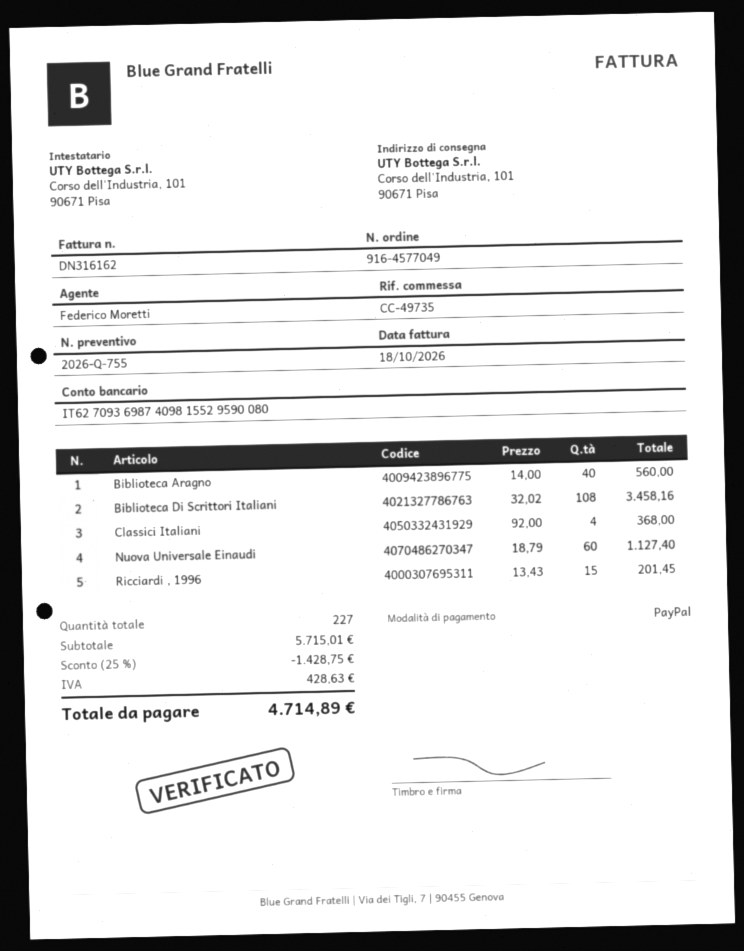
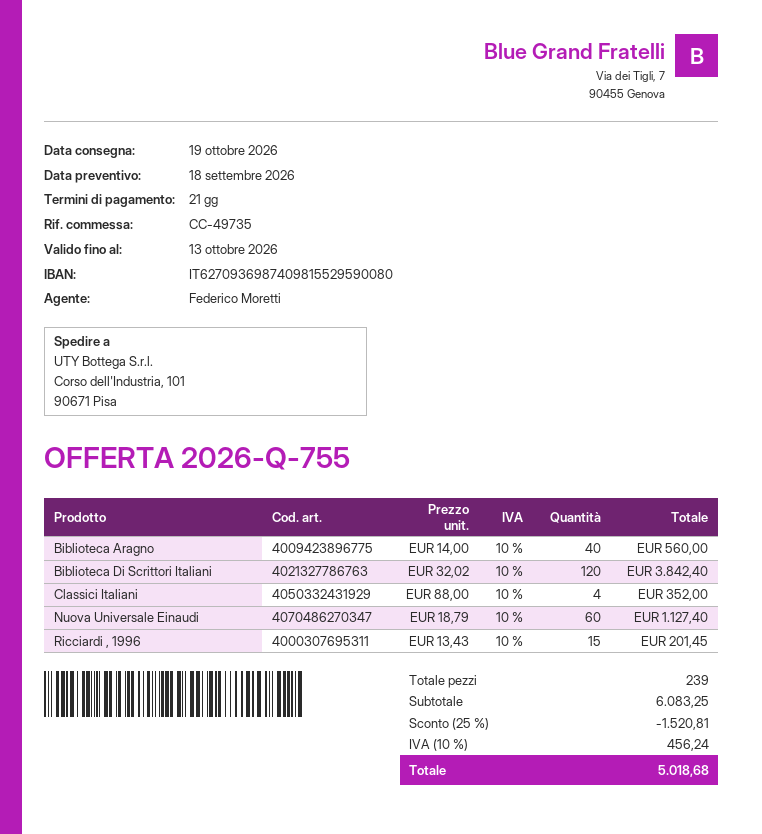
Biblioteca Di Scrittori Italiani: 108 x 32.02 = 3458.16 -> 120 x 32.02 = 3842.40
Classici Italiani: 4 x 92.00 = 368.00 -> 4 x 88.00 = 352.00
total quantity: 227 -> 239
subtotal: 5715.01 -> 6083.25
discount: 25% = 1428.75 -> 25% = 1520.81
tax: 428.63 -> 456.24
total: 4714.89 -> 5018.68

